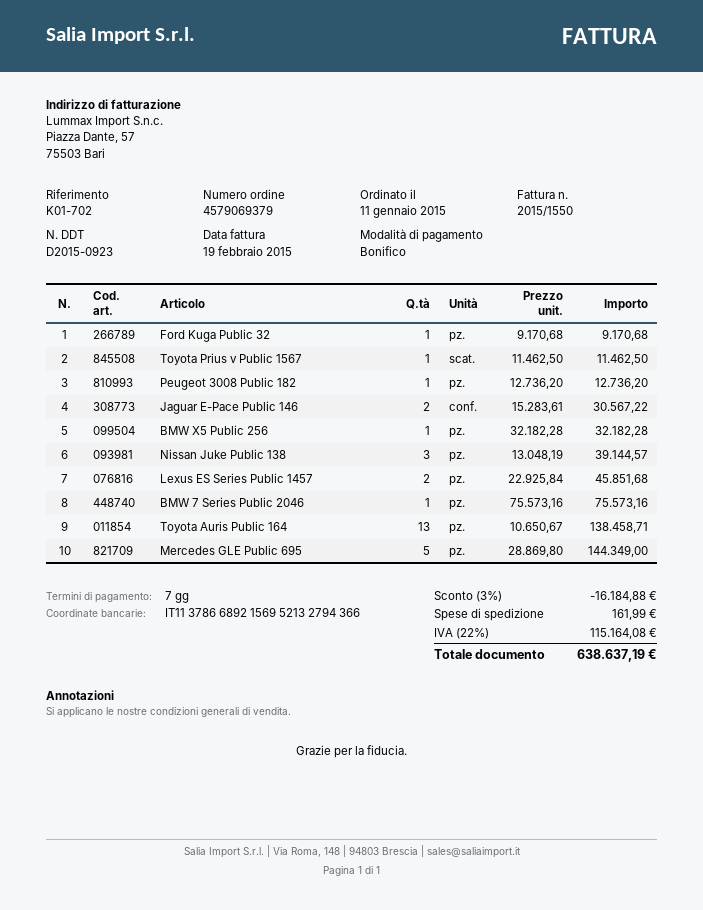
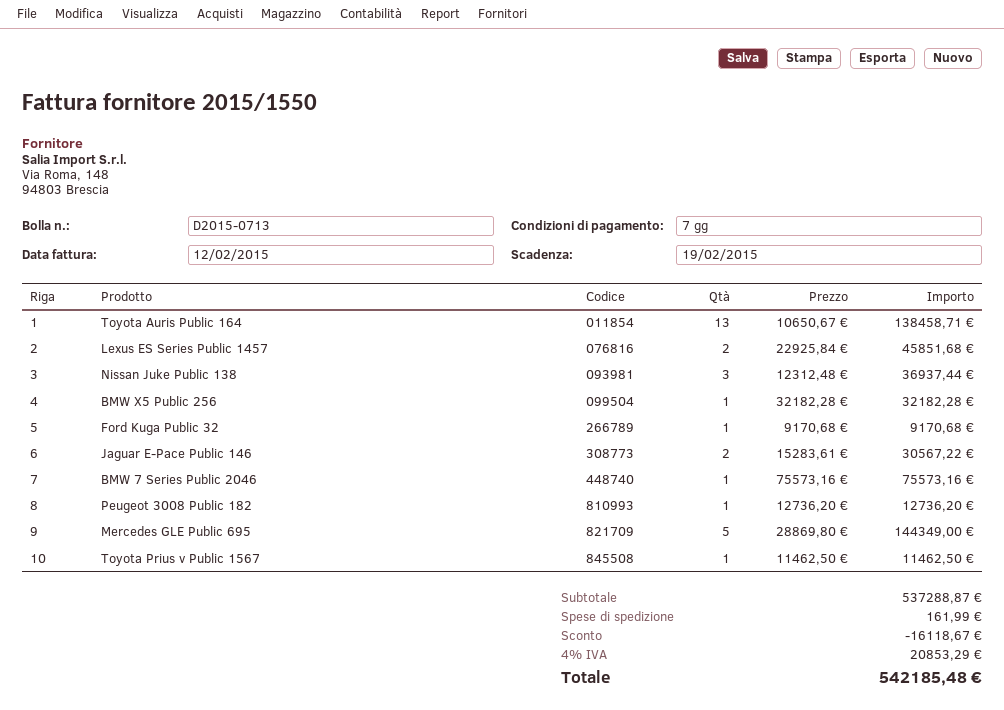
delivery note number: D2015-0923 -> D2015-0713
invoice date: 2015-02-19 -> 2015-02-12
Nissan Juke Public 138: 3 x 13048.19 = 39144.57 -> 3 x 12312.48 = 36937.44
discount: 16184.88 -> 16118.67
tax: 22% = 115164.08 -> 4% = 20853.29
total: 638637.19 -> 542185.48

